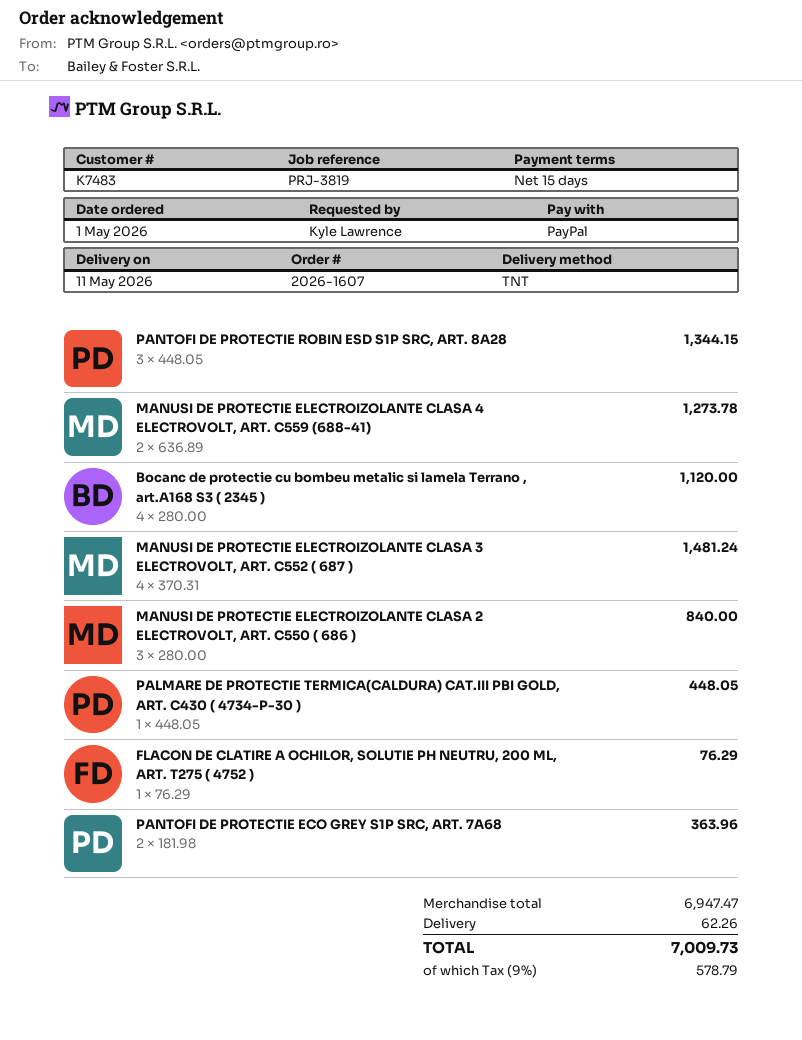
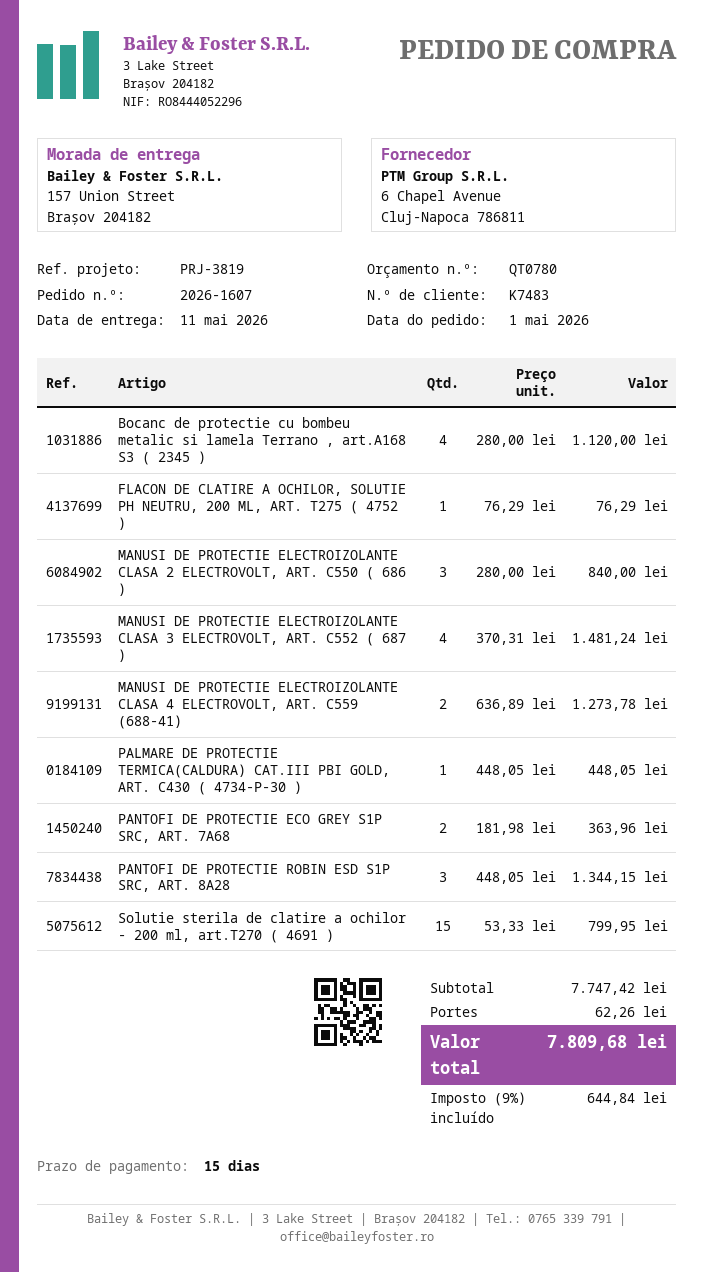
Solutie sterila de clatire a ochilor - 200 ml, art.T270 ( 4691 ): none -> 15 x 53.33 = 799.95
subtotal: 6947.47 -> 7747.42
tax: 9% = 578.79 -> 9% = 644.84
total: 7009.73 -> 7809.68

